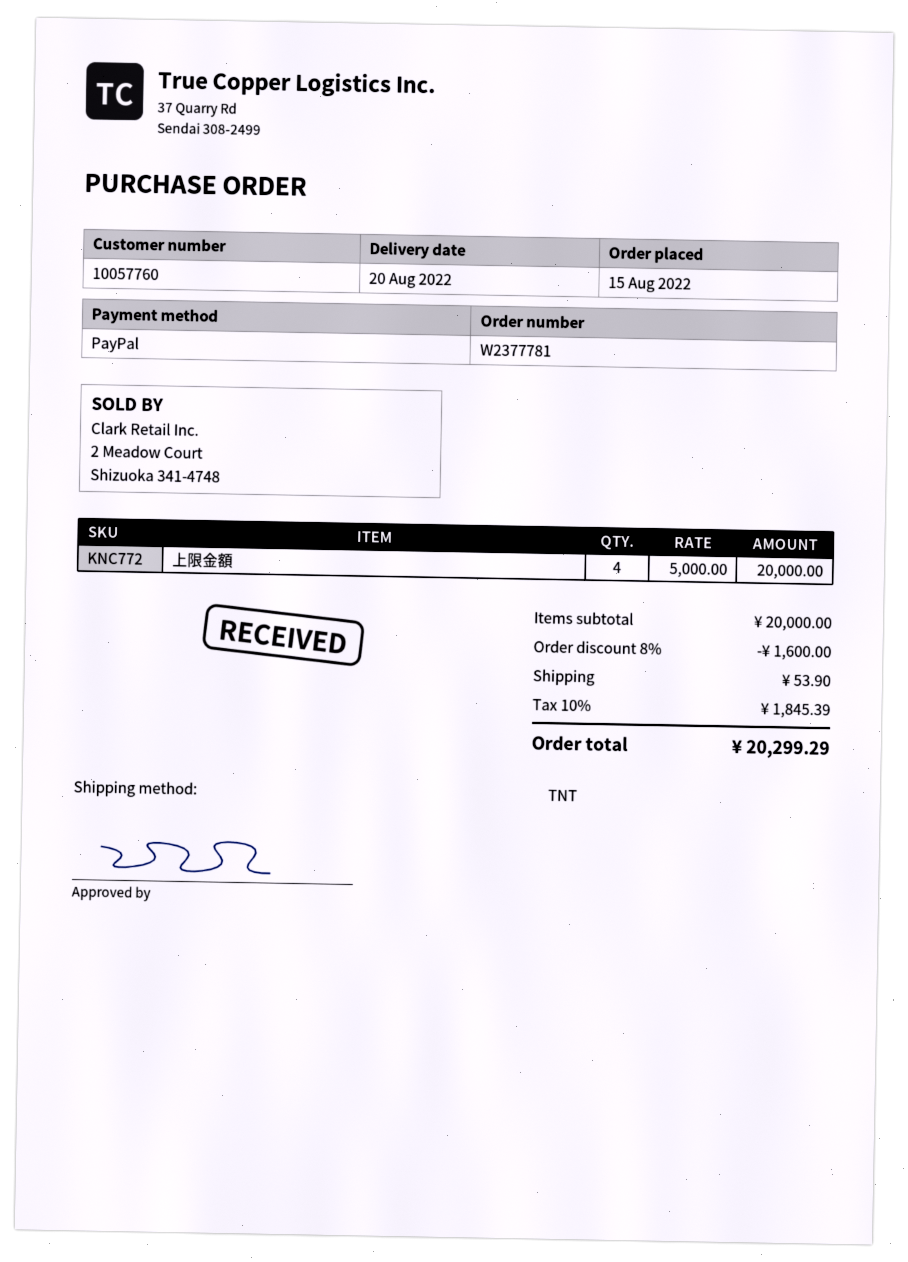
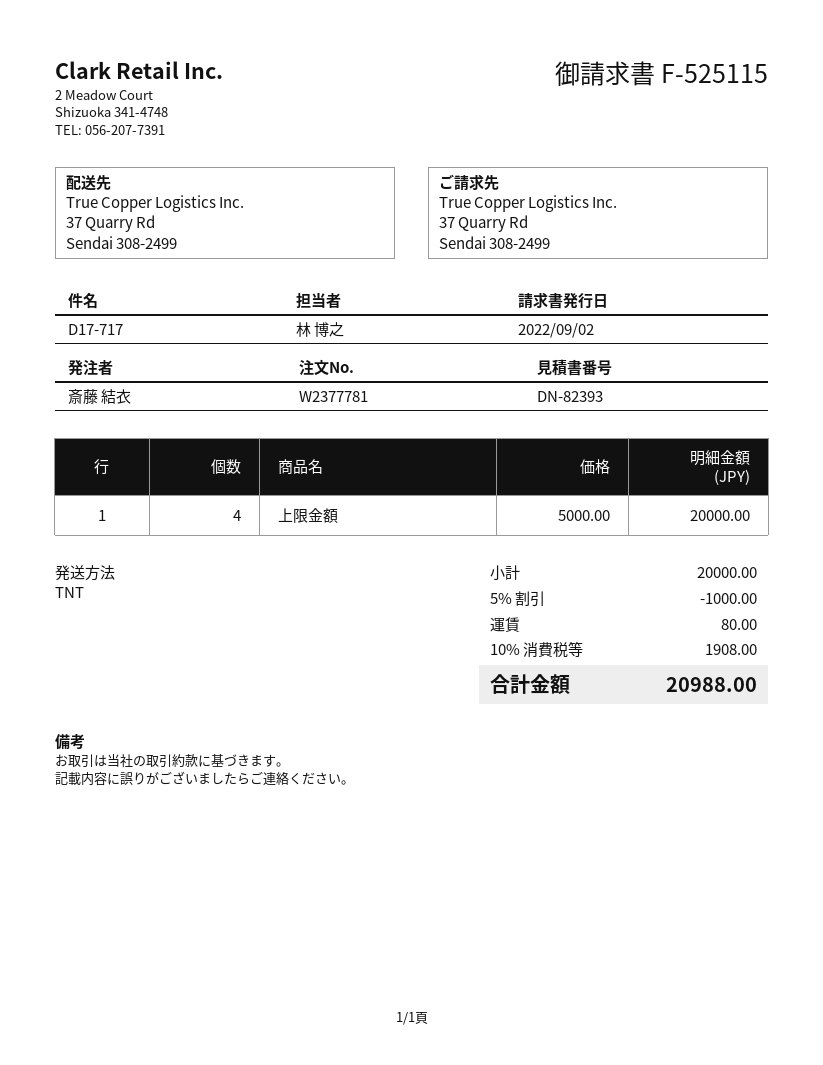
discount: 8% = 1600.00 -> 5% = 1000.00
shipping: 53.90 -> 80.00
tax: 10% = 1845.39 -> 10% = 1908.00
total: 20299.29 -> 20988.00

